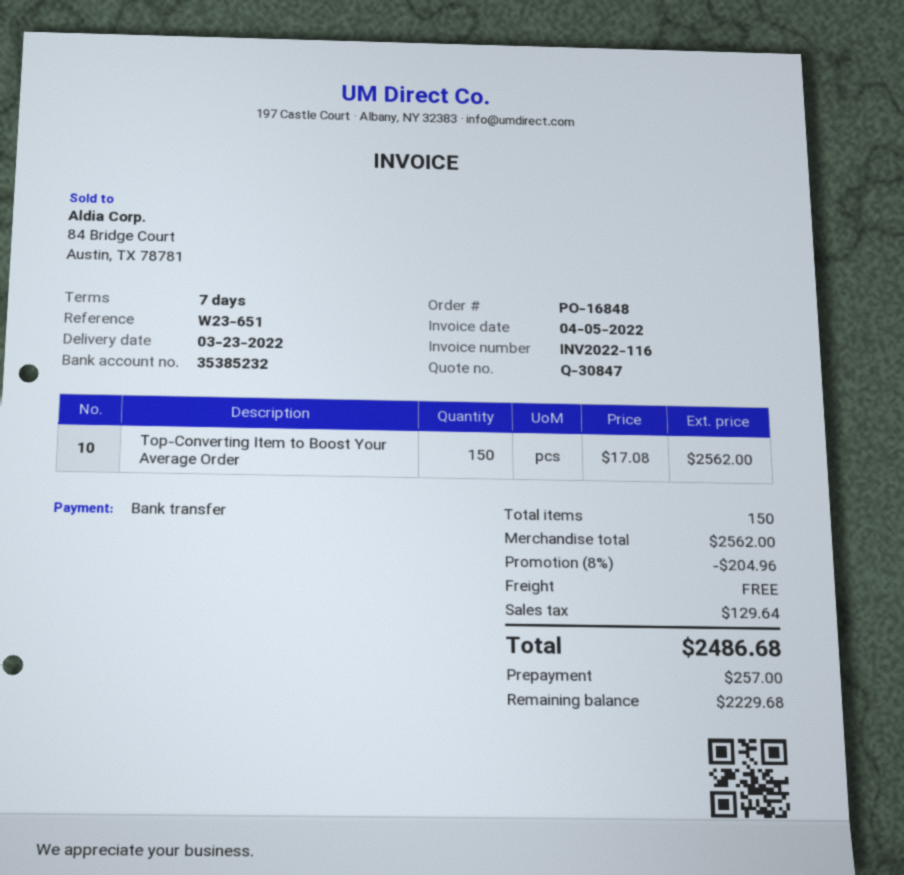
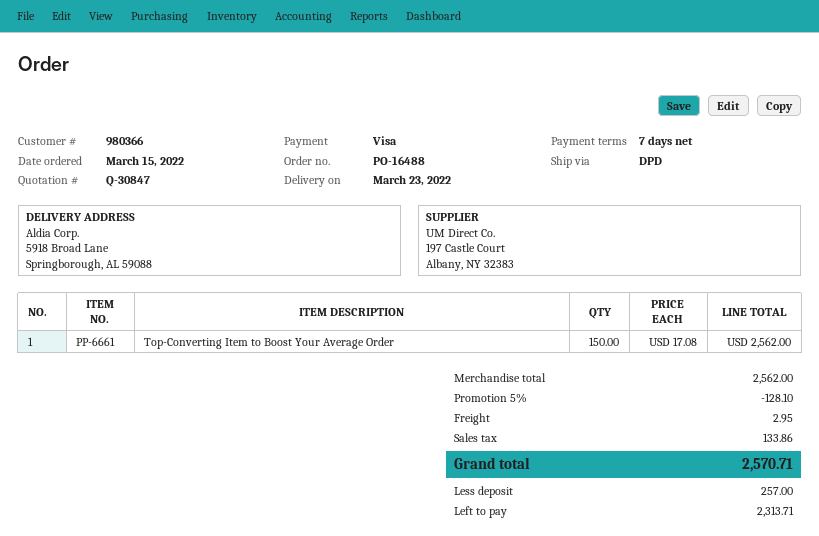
order number: PO-16848 -> PO-16488
payment method: bank transfer -> Visa
discount: 8% = 204.96 -> 5% = 128.10
shipping: 0.00 -> 2.95
tax: 129.64 -> 133.86
total: 2486.68 -> 2570.71
balance: 2229.68 -> 2313.71

